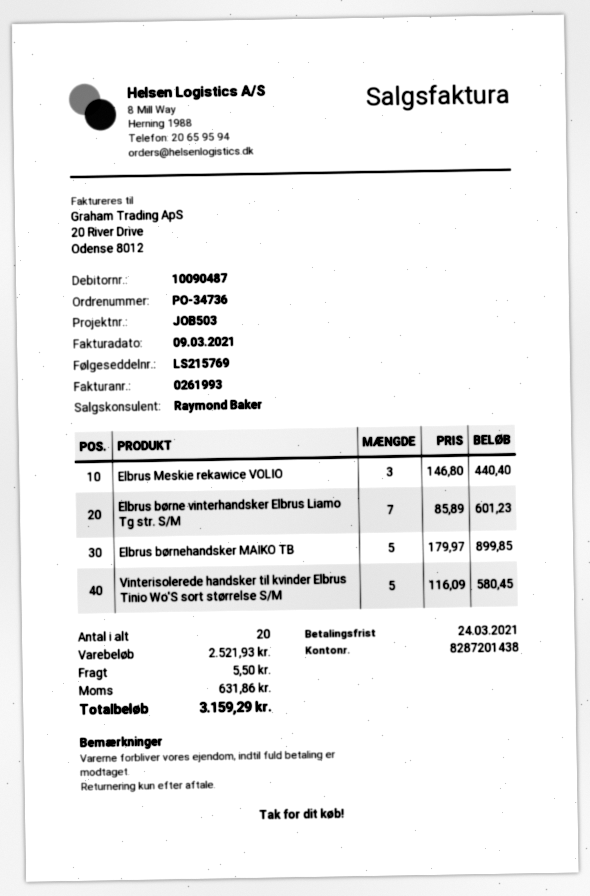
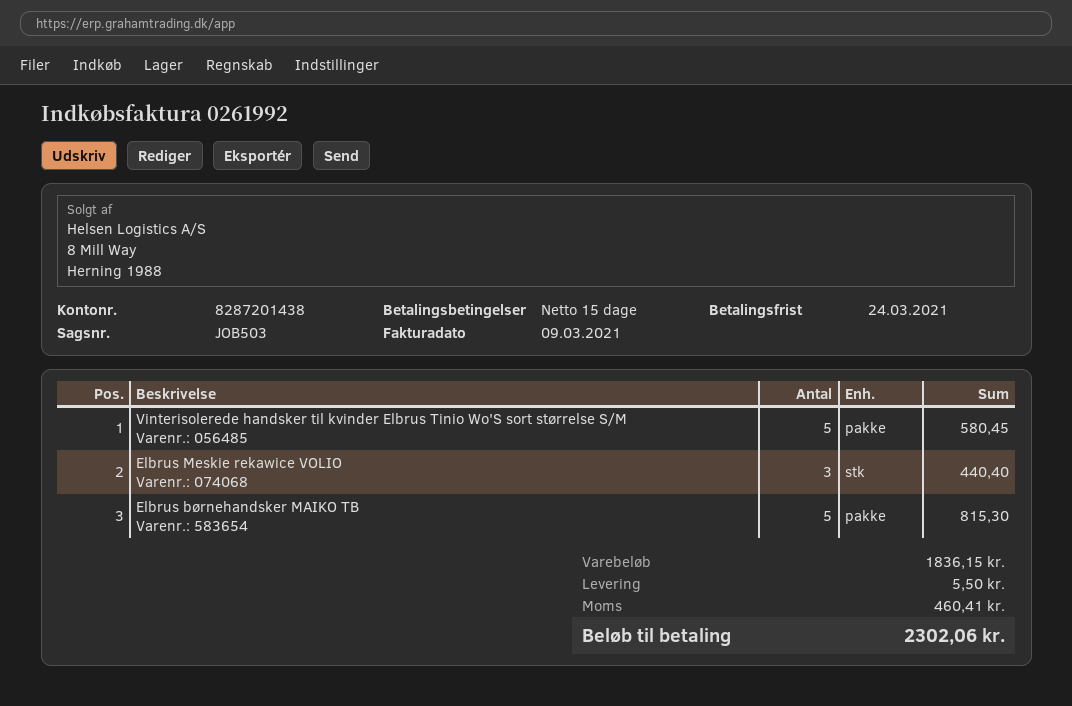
invoice number: 0261993 -> 0261992
Elbrus børne vinterhandsker Elbrus Liamo Tg str. S/M: 7 for 601.23 -> none
Elbrus børnehandsker MAIKO TB: 5 for 899.85 -> 5 for 815.30
subtotal: 2521.93 -> 1836.15
tax: 631.86 -> 460.41
total: 3159.29 -> 2302.06

